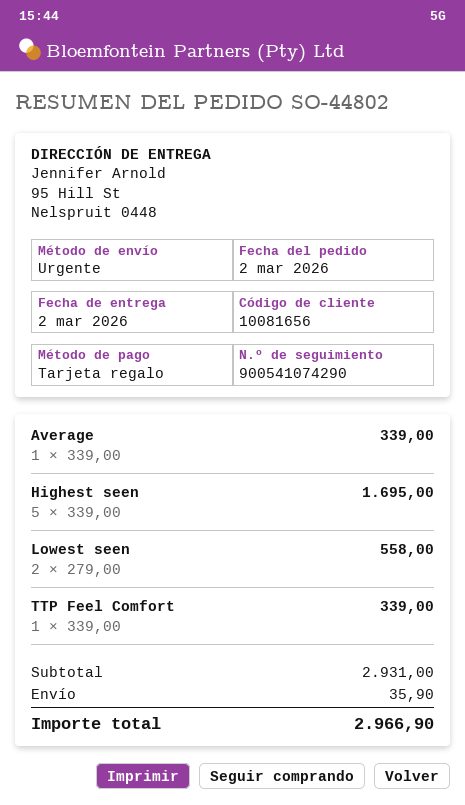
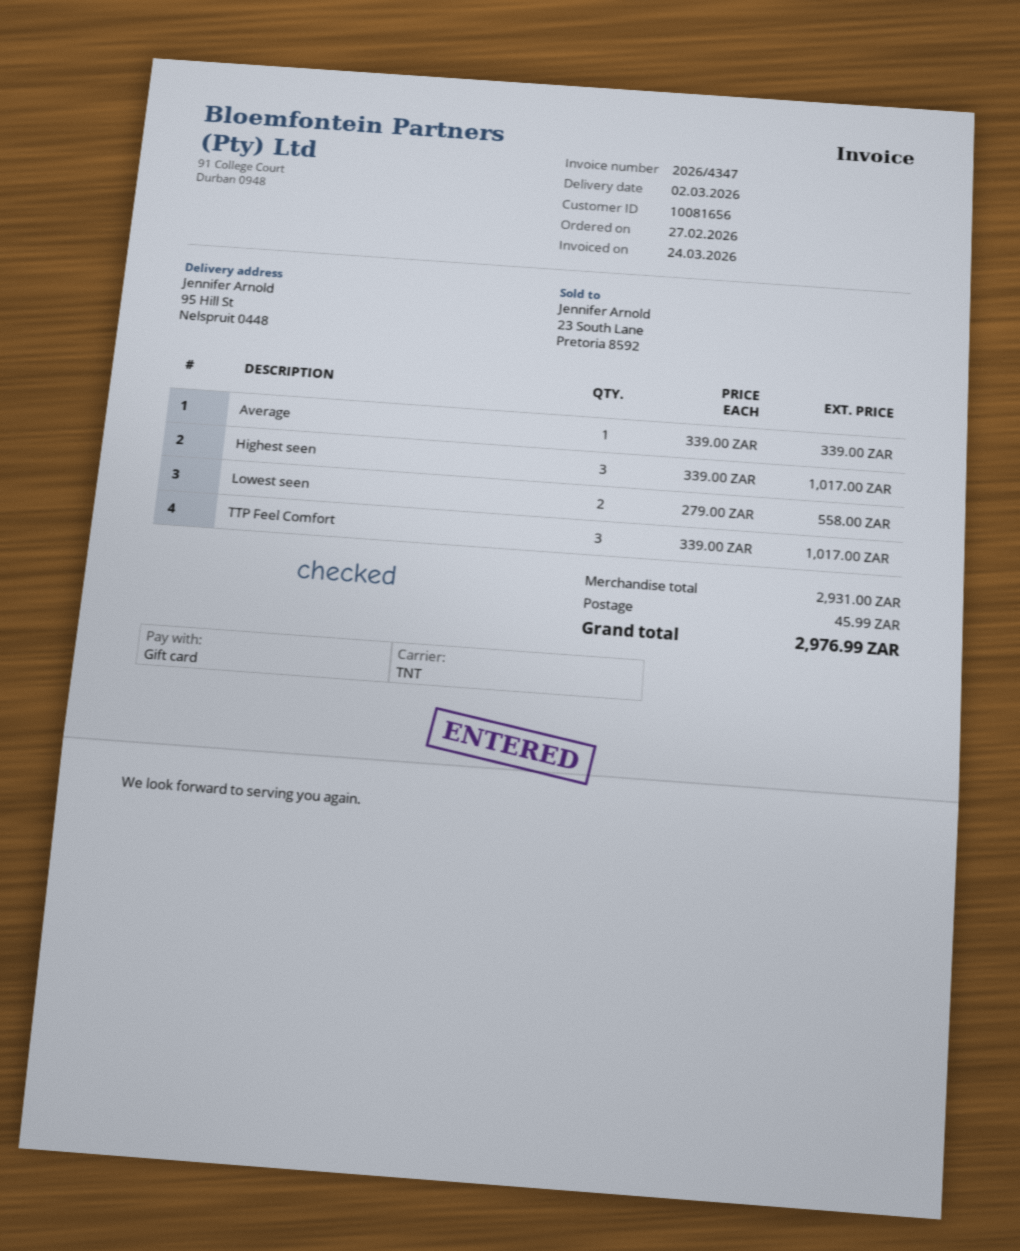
order date: 2026-03-02 -> 2026-02-27
shipping method: express -> TNT
Highest seen: 5 x 339.00 = 1695.00 -> 3 x 339.00 = 1017.00
TTP Feel Comfort: 1 x 339.00 = 339.00 -> 3 x 339.00 = 1017.00
shipping: 35.90 -> 45.99
total: 2966.90 -> 2976.99

